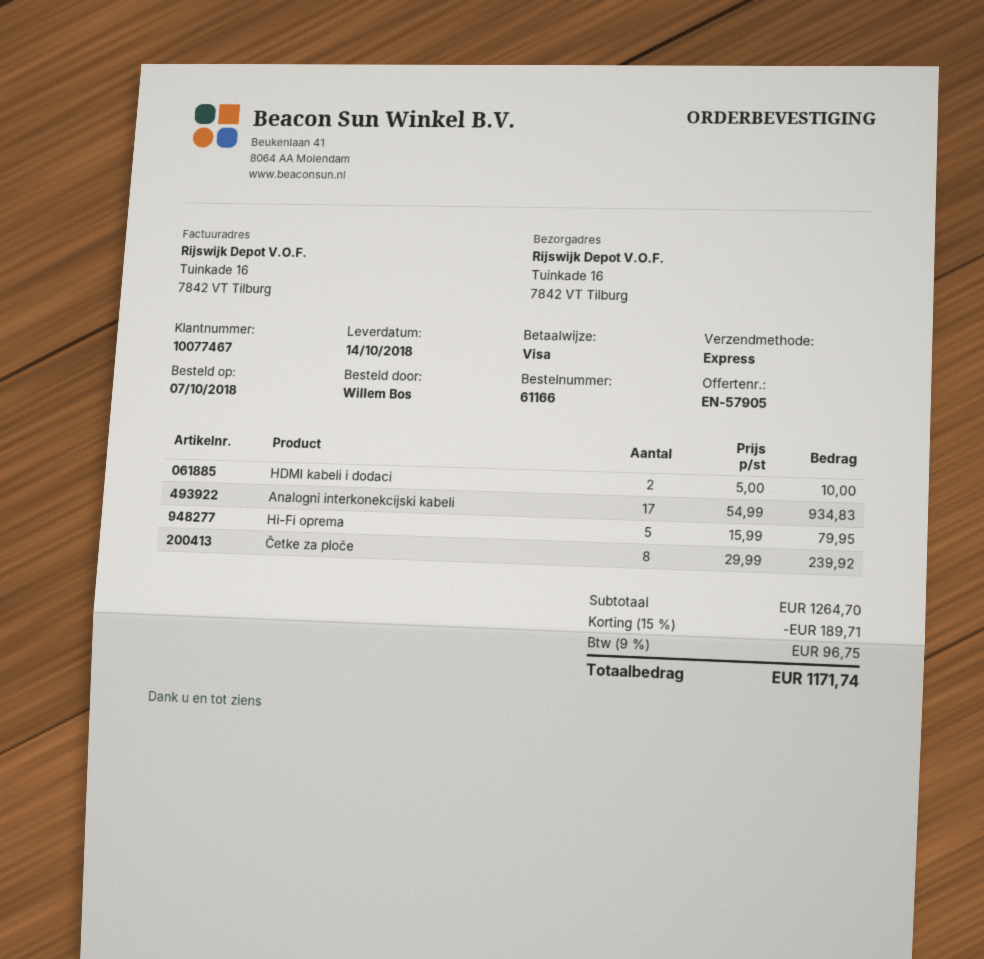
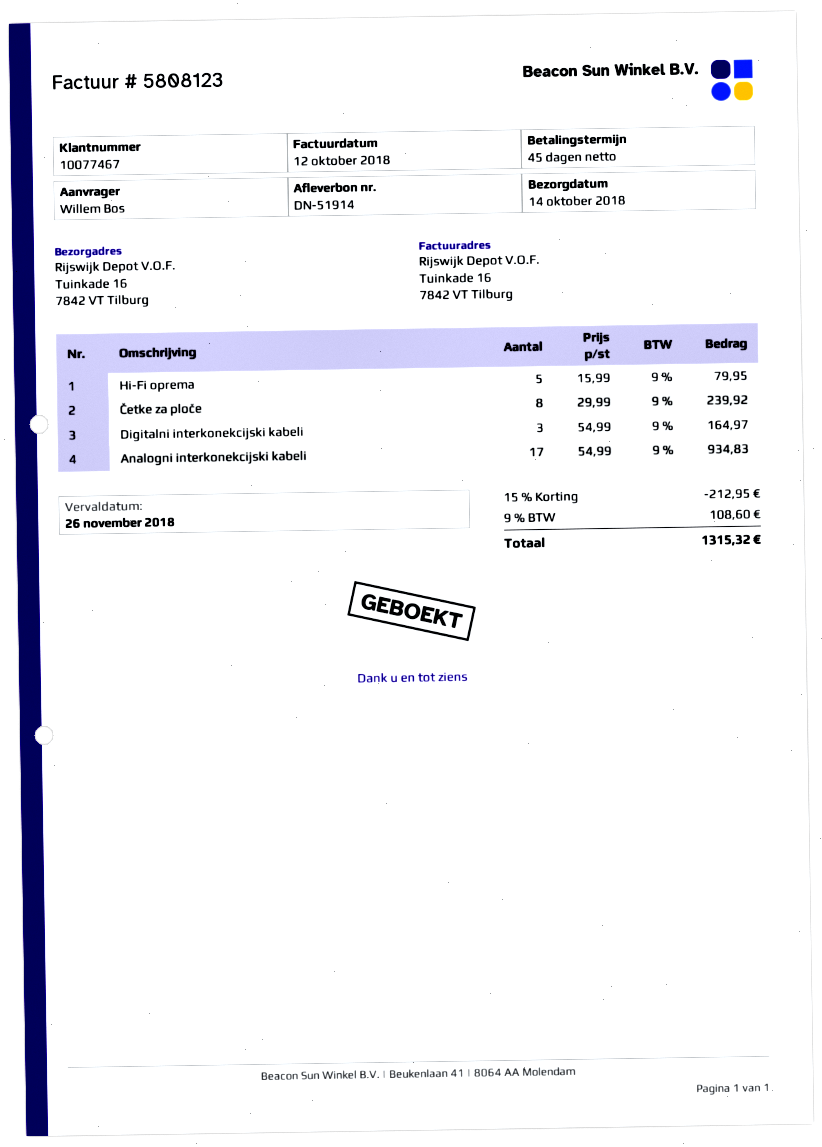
HDMI kabeli i dodaci: 2 x 5.00 = 10.00 -> none
Digitalni interkonekcijski kabeli: none -> 3 x 54.99 = 164.97
discount: 15% = 189.71 -> 15% = 212.95
tax: 9% = 96.75 -> 9% = 108.60
total: 1171.74 -> 1315.32

